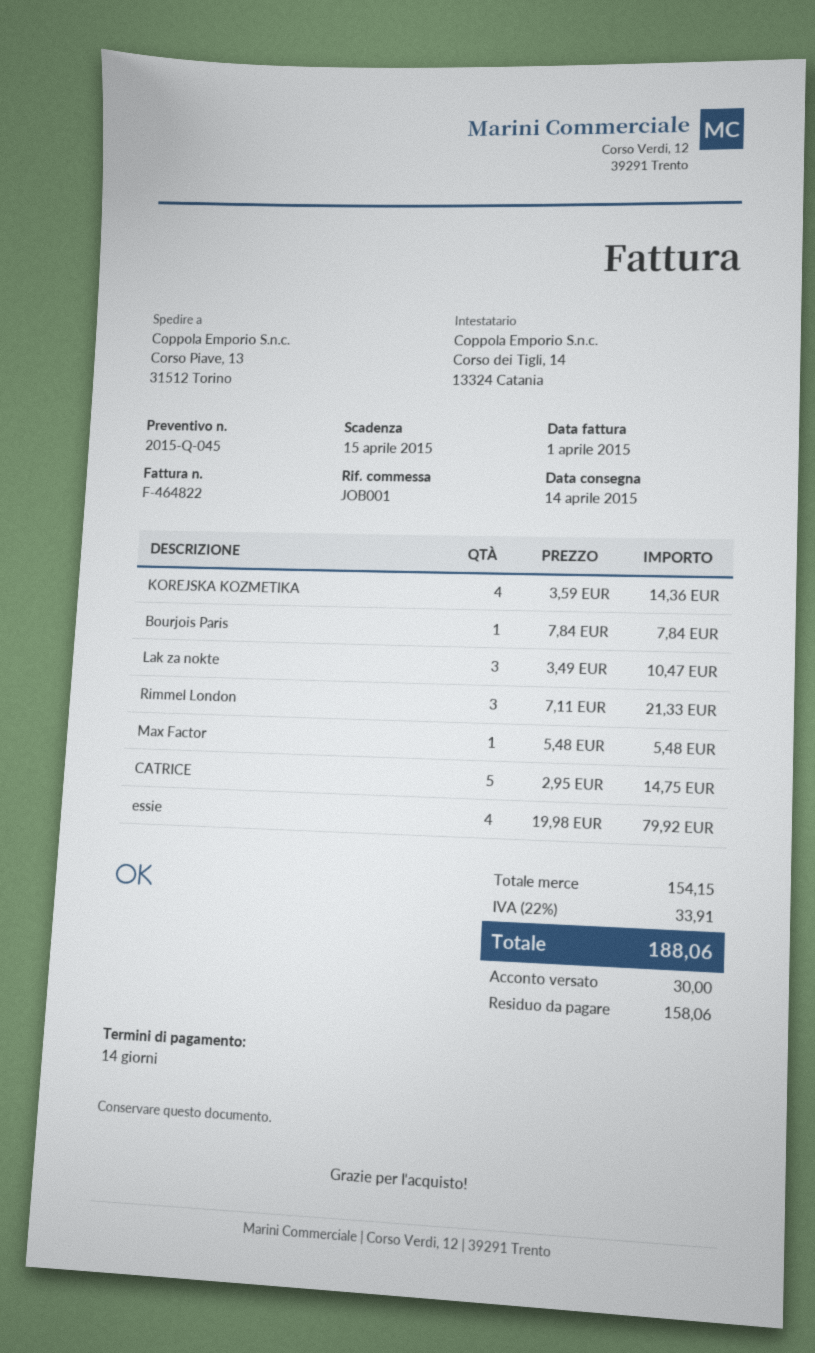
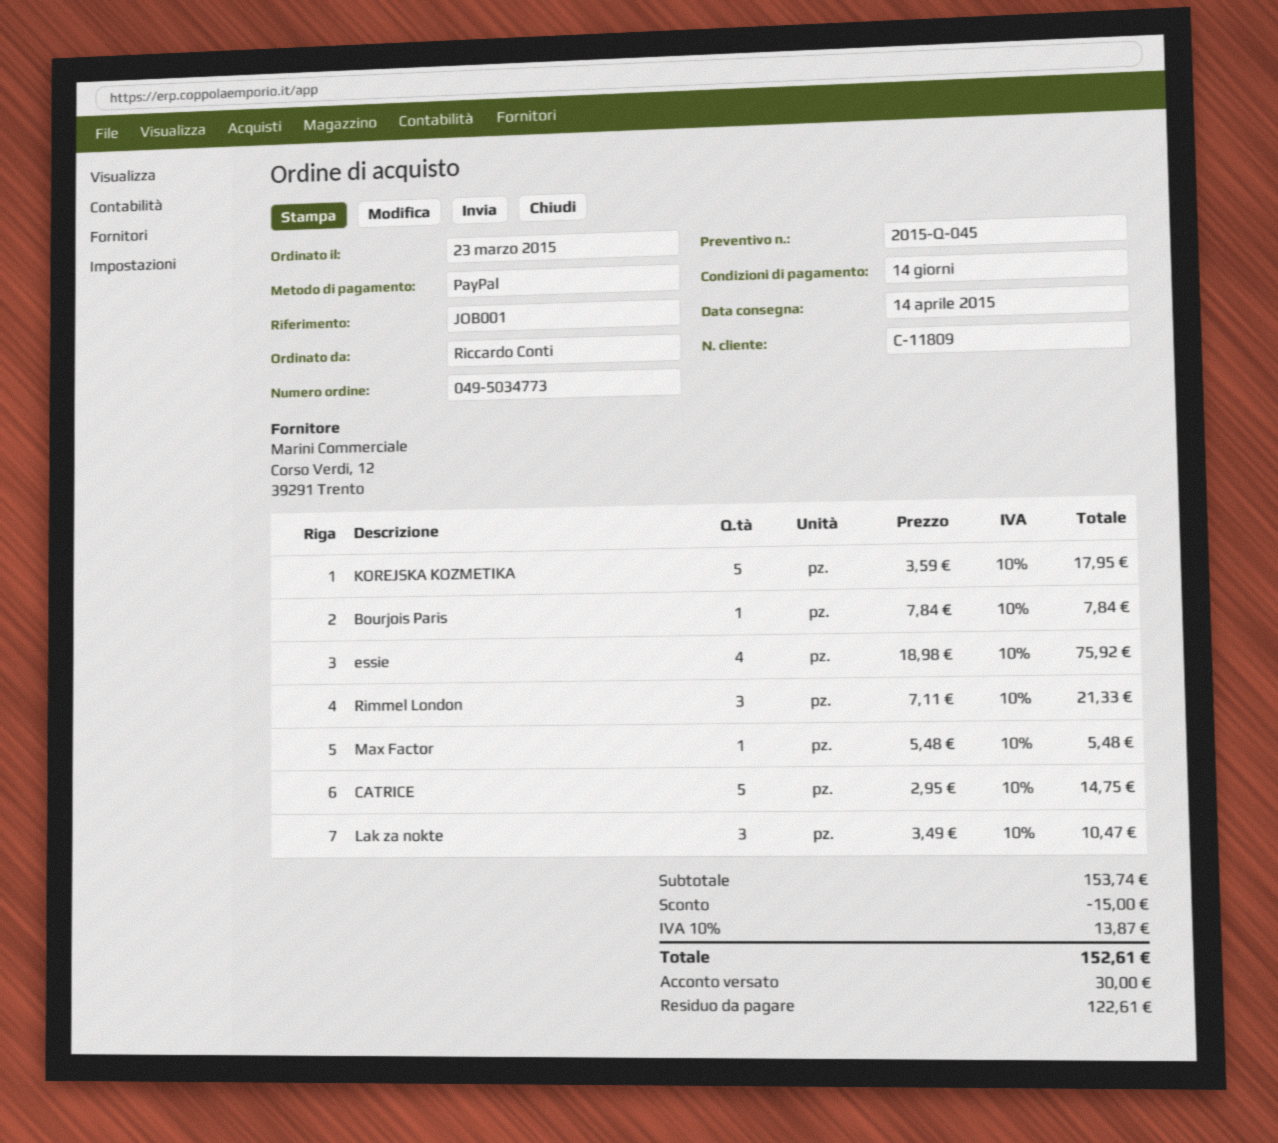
KOREJSKA KOZMETIKA: 4 x 3.59 = 14.36 -> 5 x 3.59 = 17.95
essie: 4 x 19.98 = 79.92 -> 4 x 18.98 = 75.92
subtotal: 154.15 -> 153.74
discount: none -> 15.00
tax: 22% = 33.91 -> 10% = 13.87
total: 188.06 -> 152.61
balance: 158.06 -> 122.61

